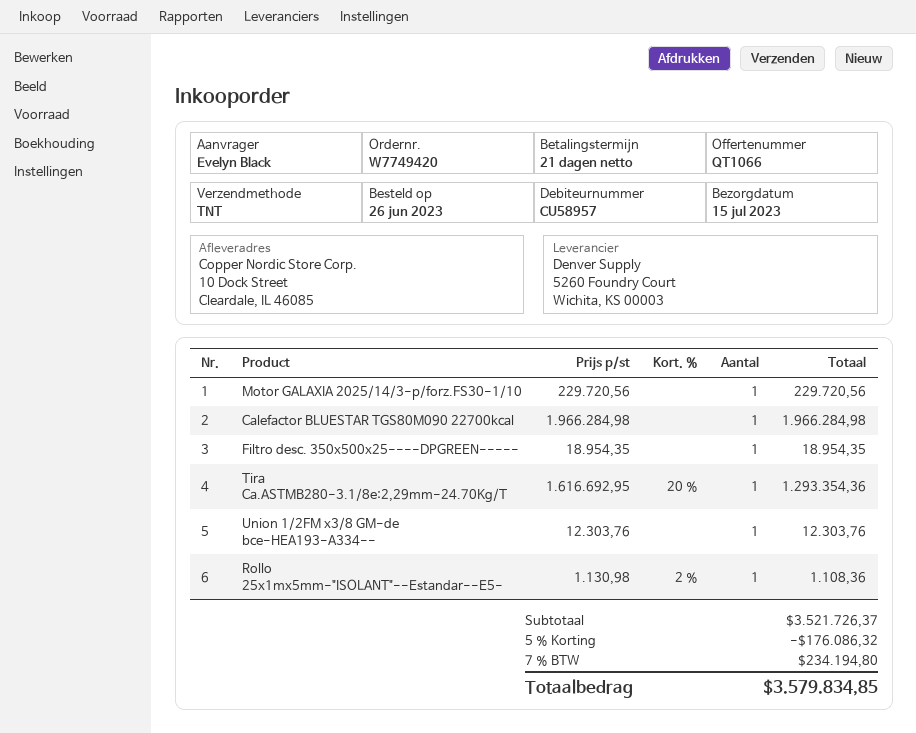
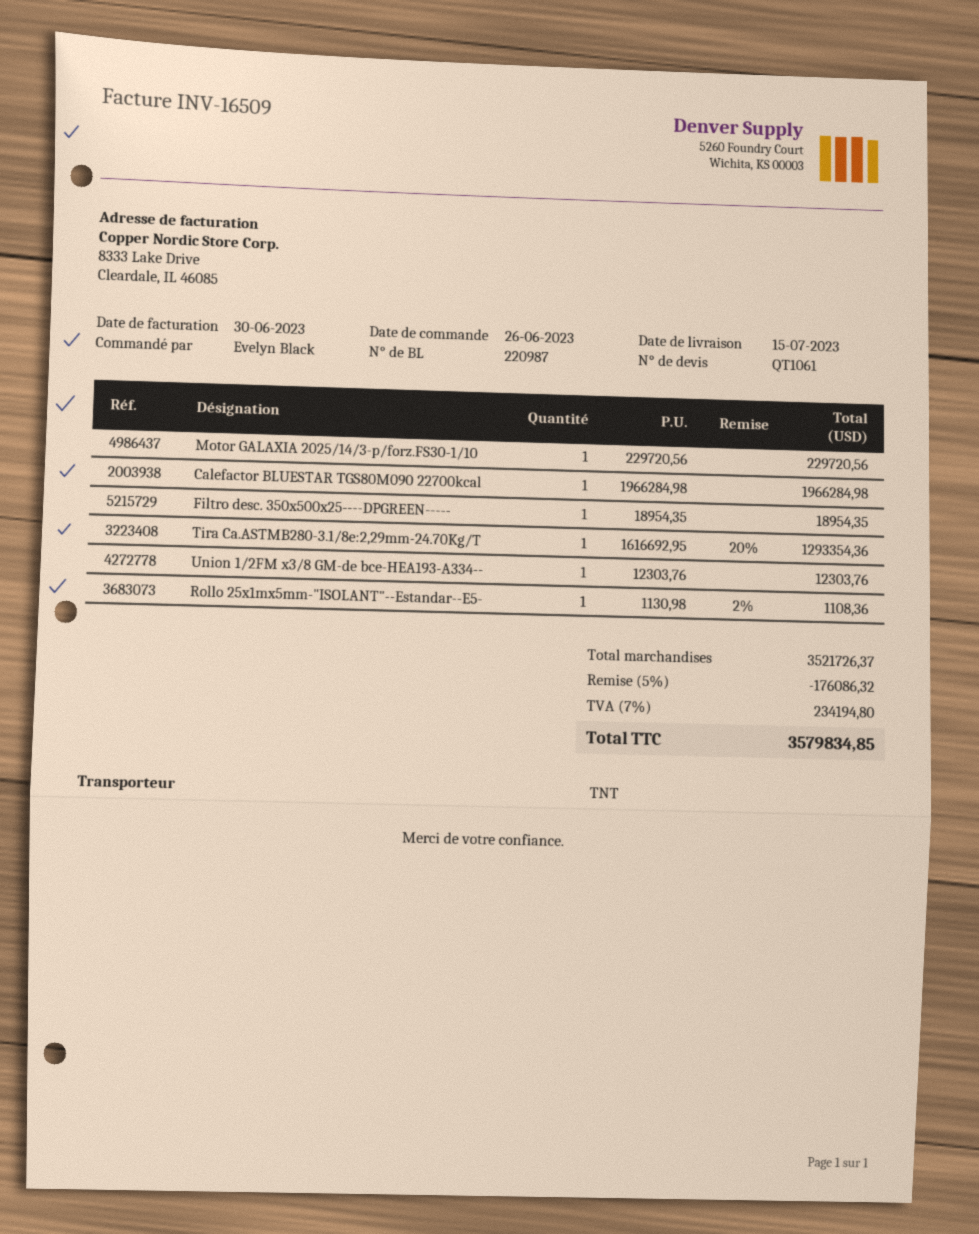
quote number: QT1066 -> QT1061

